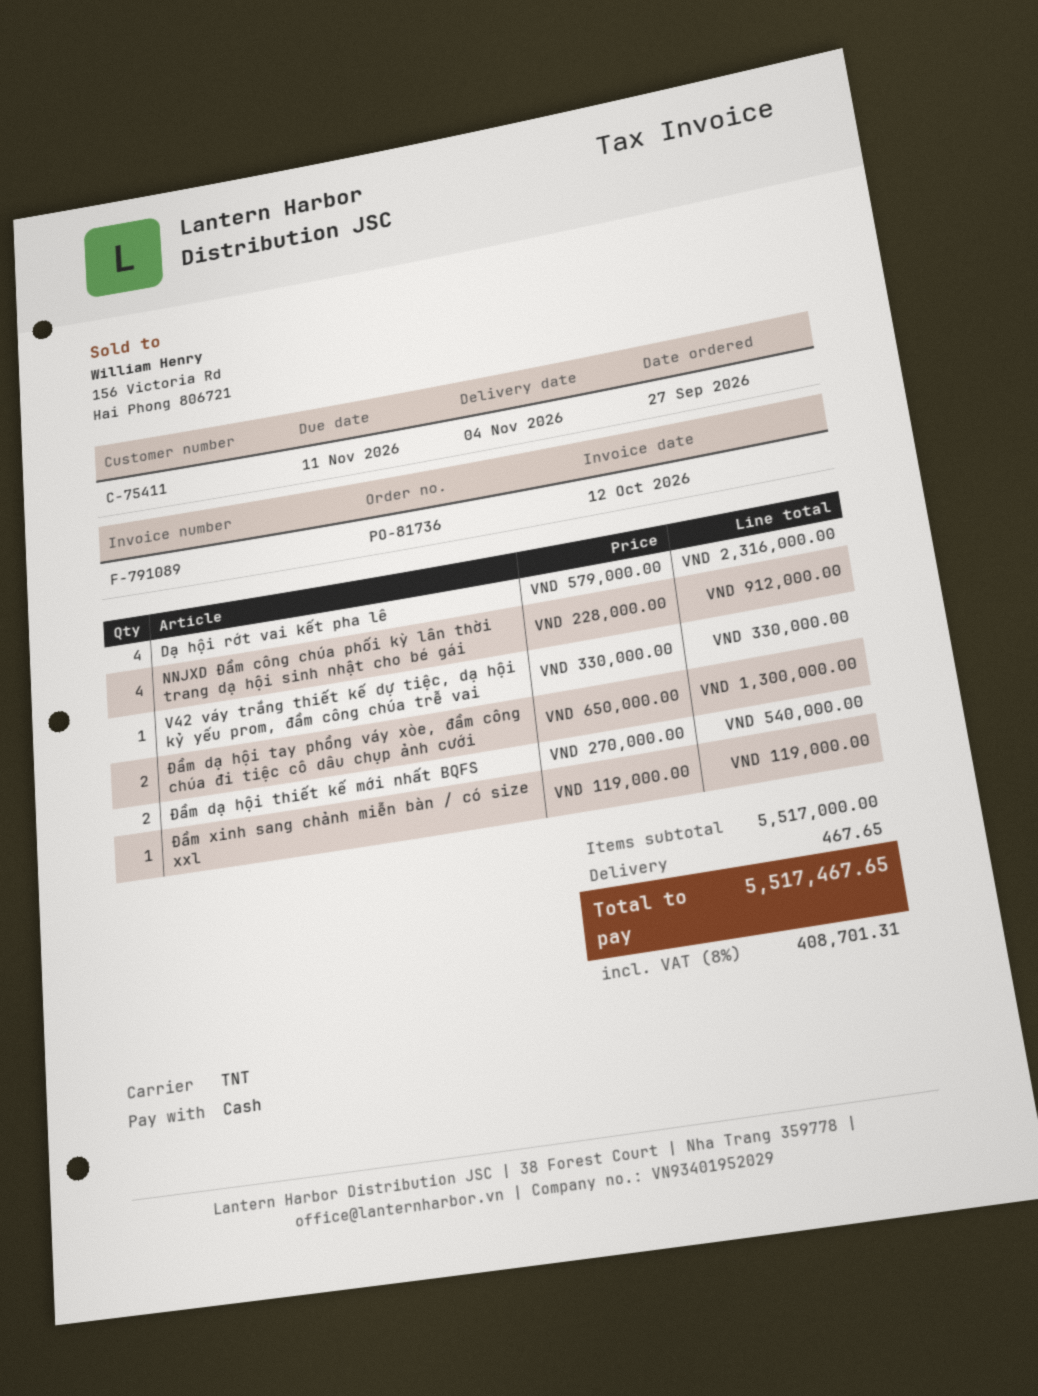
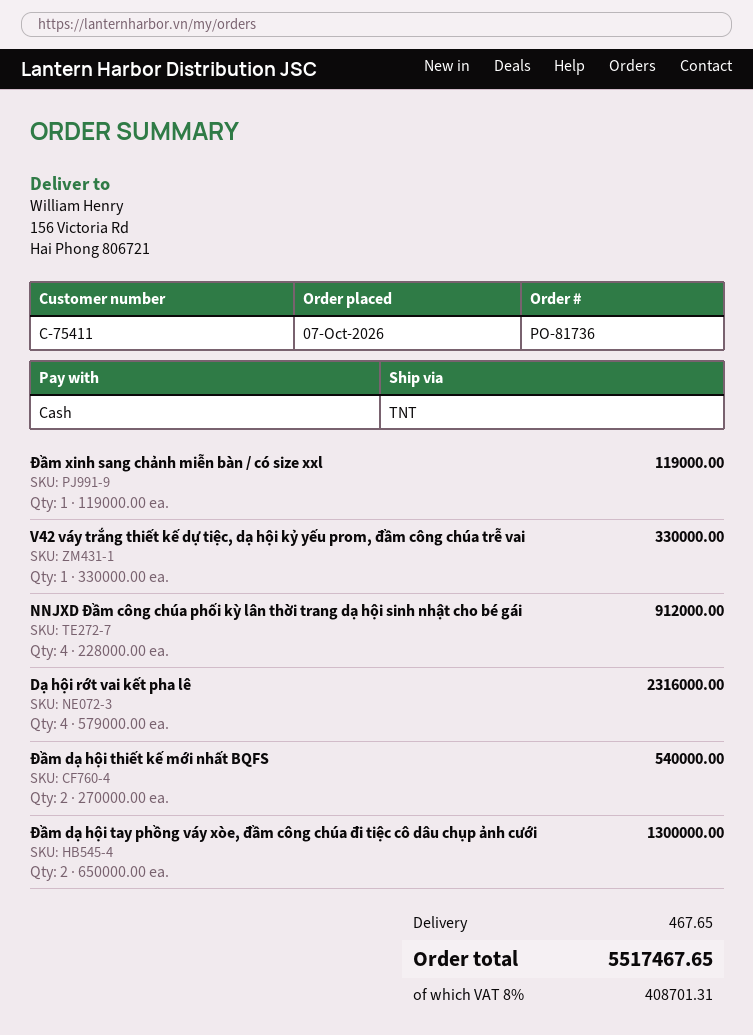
order date: 2026-09-27 -> 2026-10-07

